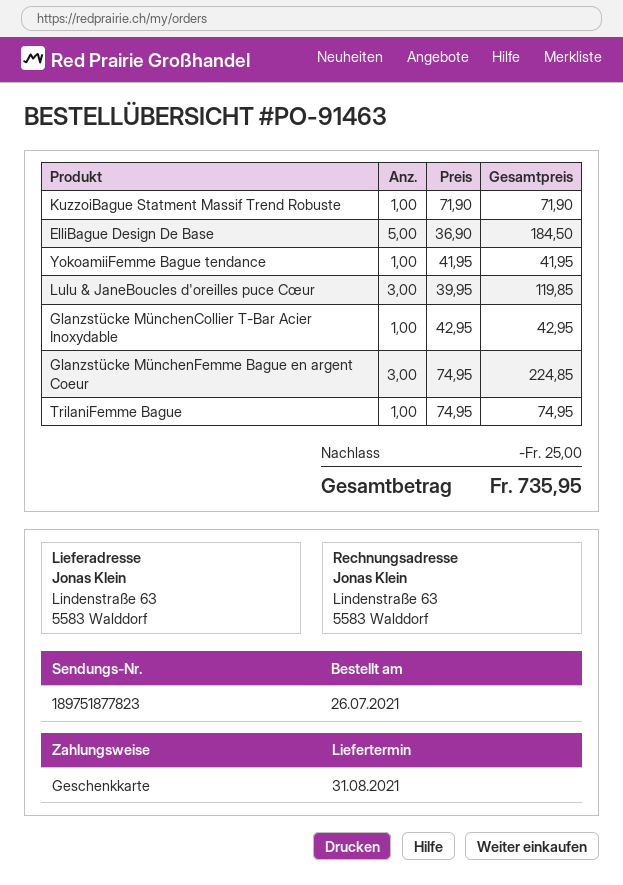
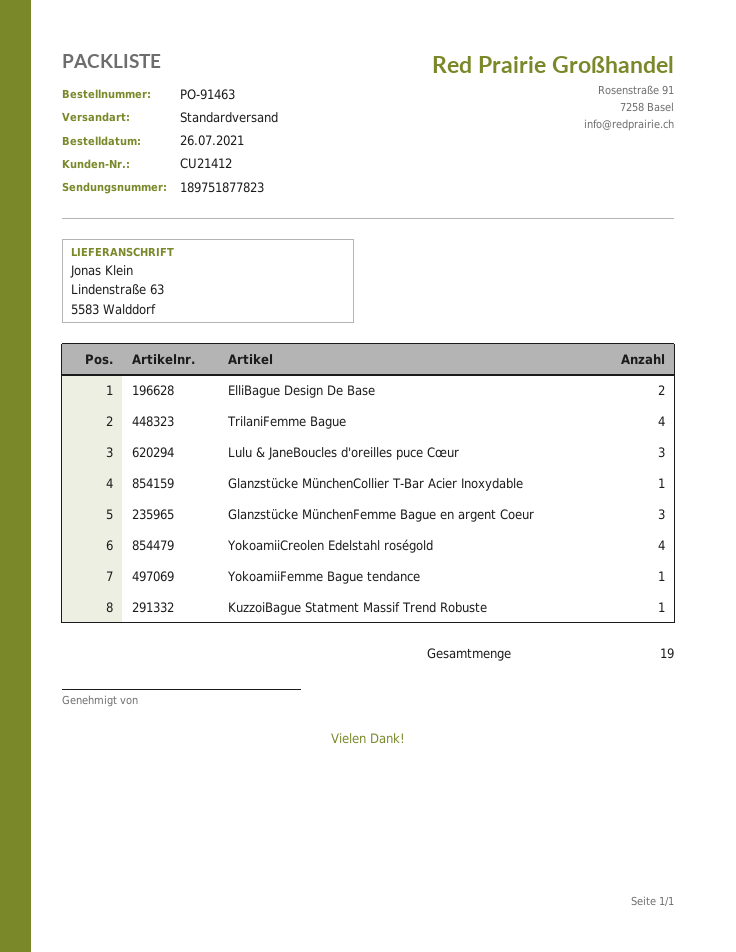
ElliBague Design De Base: 5 -> 2
TrilaniFemme Bague: 1 -> 4
YokoamiiCreolen Edelstahl roségold: none -> 4

